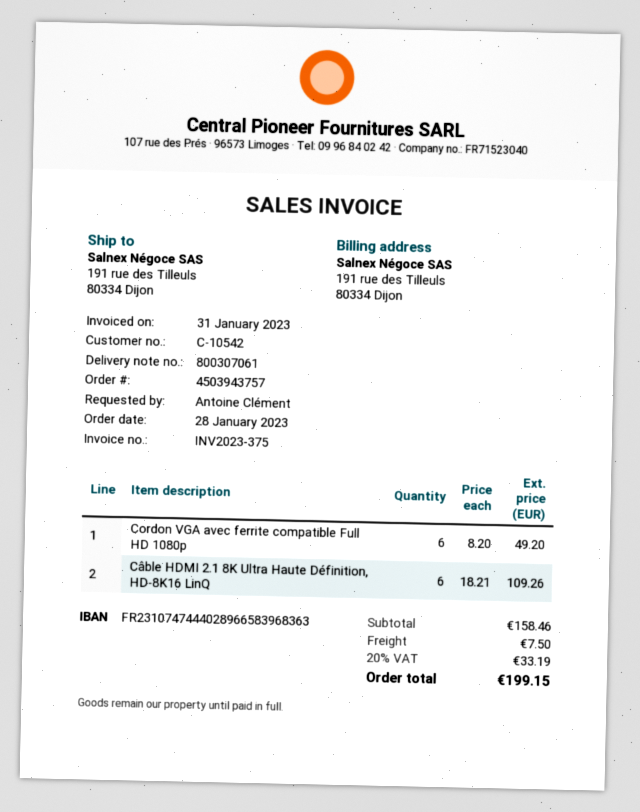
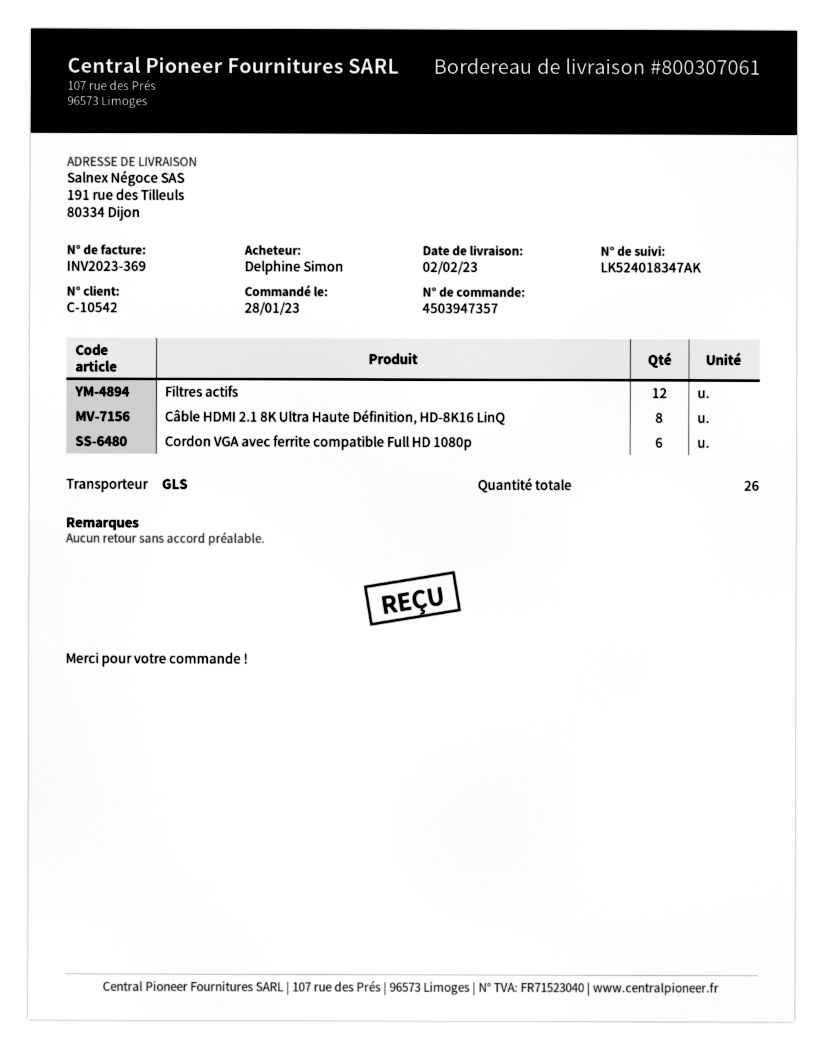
order number: 4503943757 -> 4503947357
invoice number: INV2023-375 -> INV2023-369
ordered by: Antoine Clément -> Delphine Simon
Câble HDMI 2.1 8K Ultra Haute Définition, HD-8K16 LinQ: 6 -> 8
Filtres actifs: none -> 12

